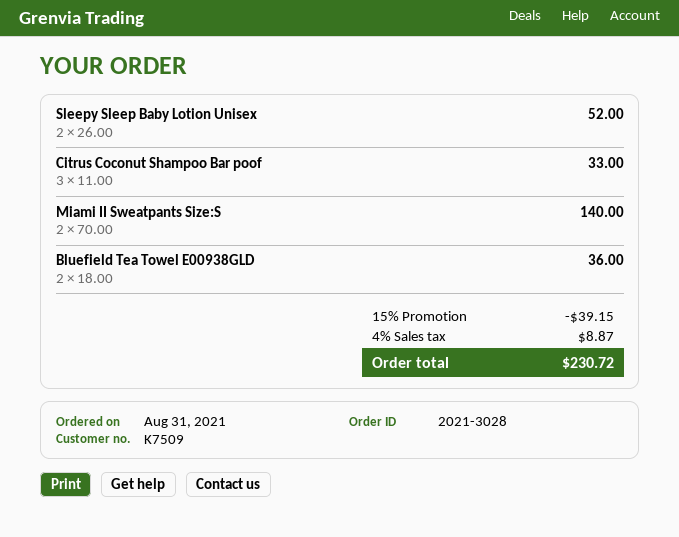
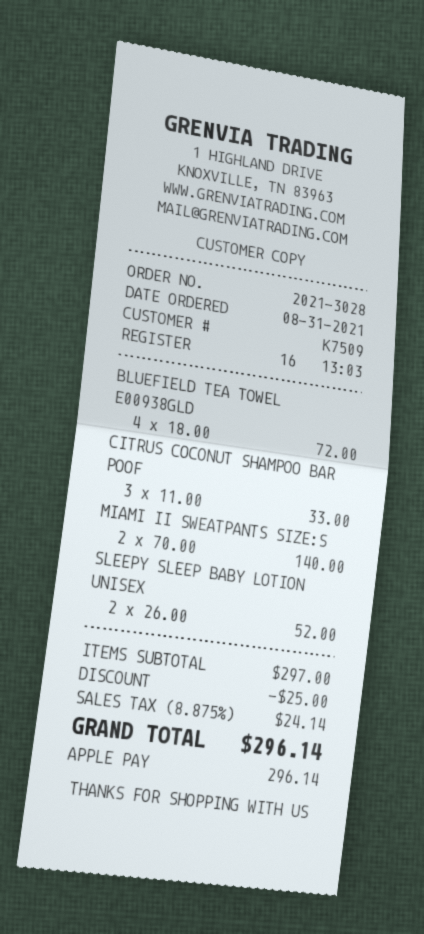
Bluefield Tea Towel E00938GLD: 2 x 18.00 = 36.00 -> 4 x 18.00 = 72.00
discount: 39.15 -> 25.00
tax: 4% = 8.87 -> 8.875% = 24.14
total: 230.72 -> 296.14

